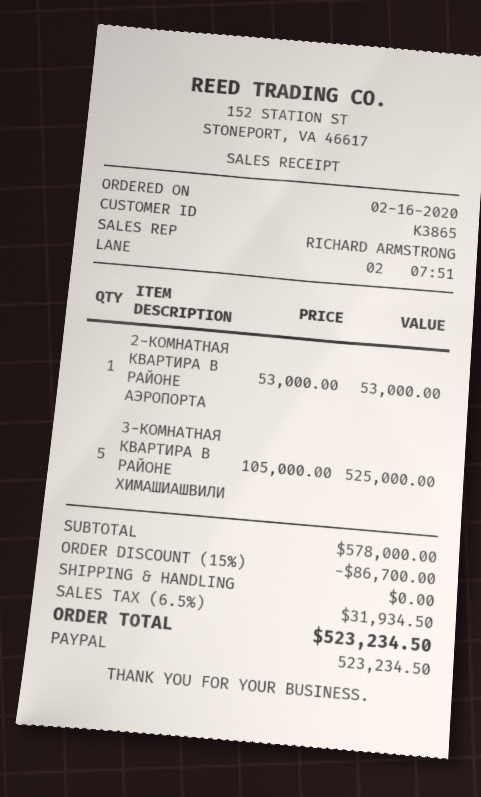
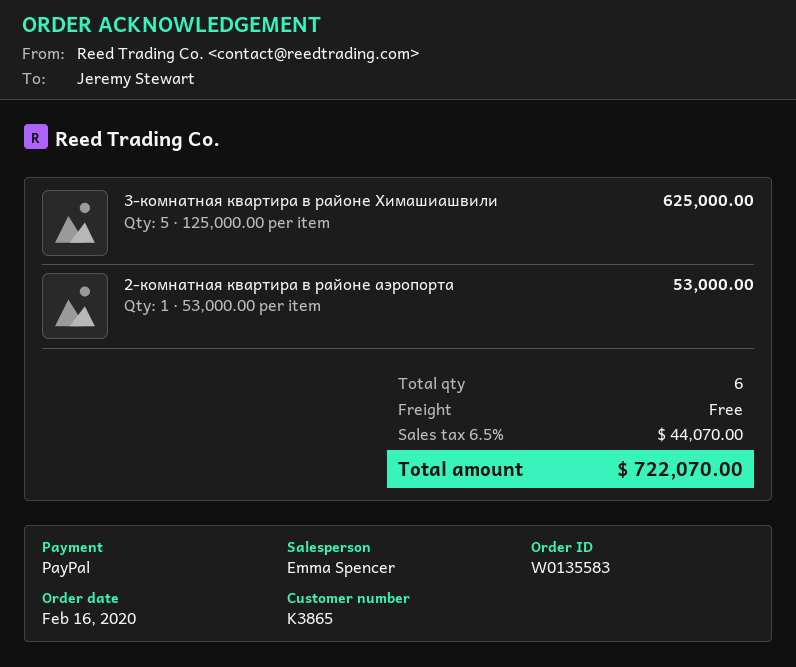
sales rep: RICHARD ARMSTRONG -> Emma Spencer
3-КОМНАТНАЯ КВАРТИРА В РАЙОНЕ ХИМАШИАШВИЛИ: 5 x 105000.00 = 525000.00 -> 5 x 125000.00 = 625000.00
discount: 15% = 86700.00 -> none
tax: 6.5% = 31934.50 -> 6.5% = 44070.00
total: 523234.50 -> 722070.00

